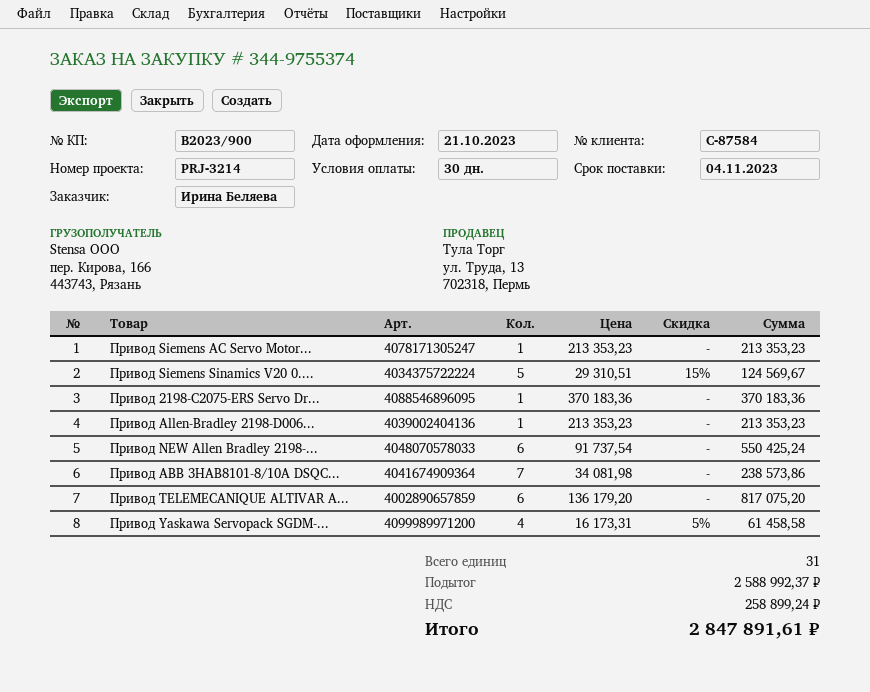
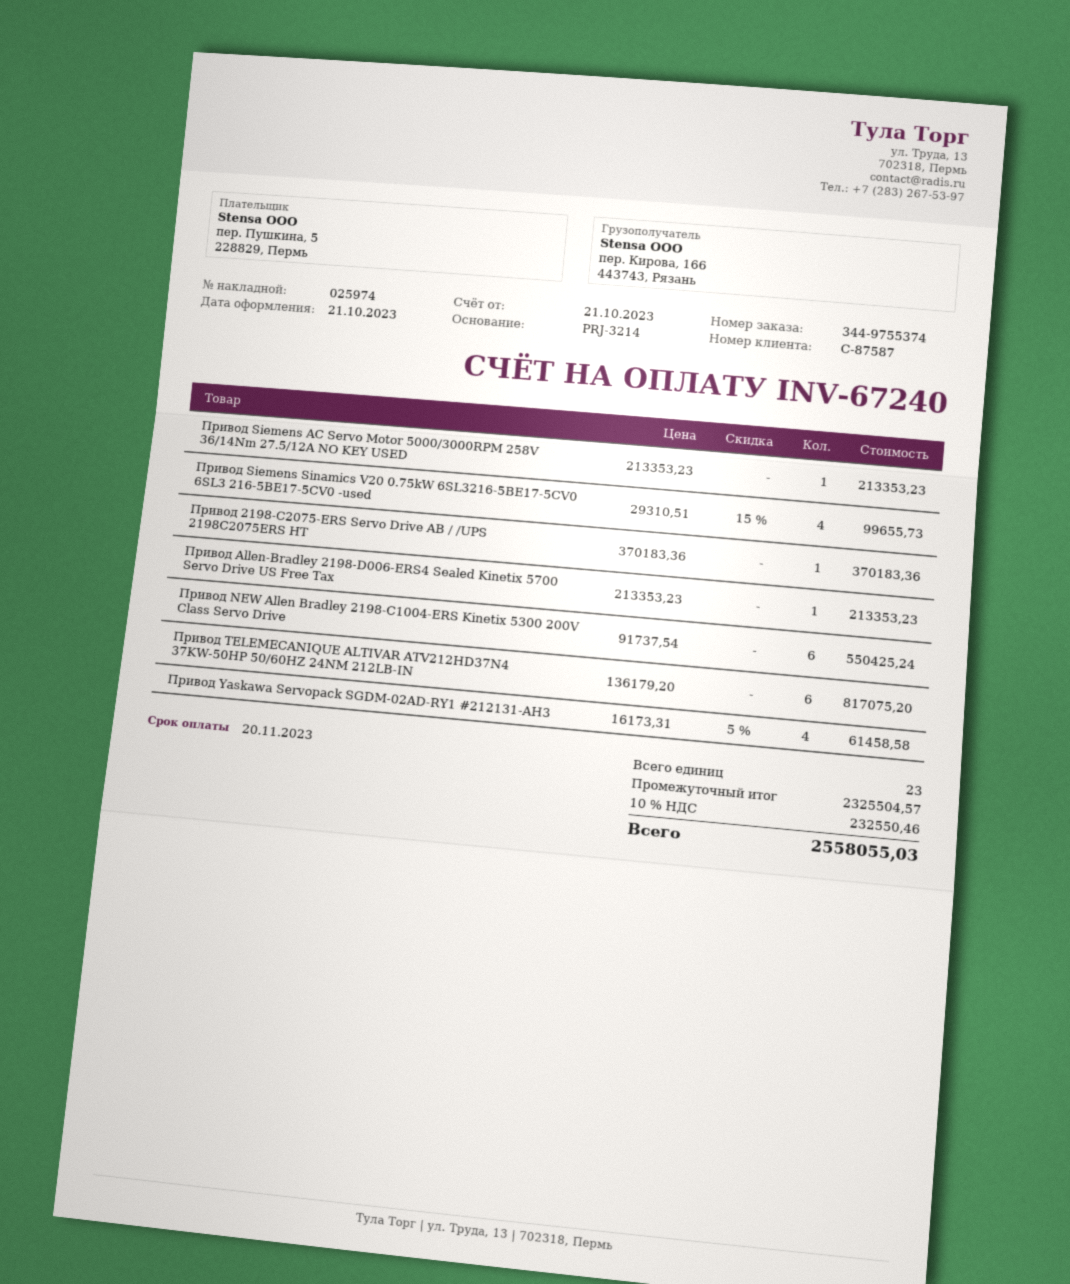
customer number: C-87584 -> C-87587
Привод Siemens Sinamics V20 0....: 5 x 29310.51 - 15% = 124569.67 -> 4 x 29310.51 - 15% = 99655.73
Привод ABB 3HAB8101-8/10A DSQC...: 7 x 34081.98 = 238573.86 -> none
total quantity: 31 -> 23
subtotal: 2588992.37 -> 2325504.57
tax: 258899.24 -> 232550.46
total: 2847891.61 -> 2558055.03

